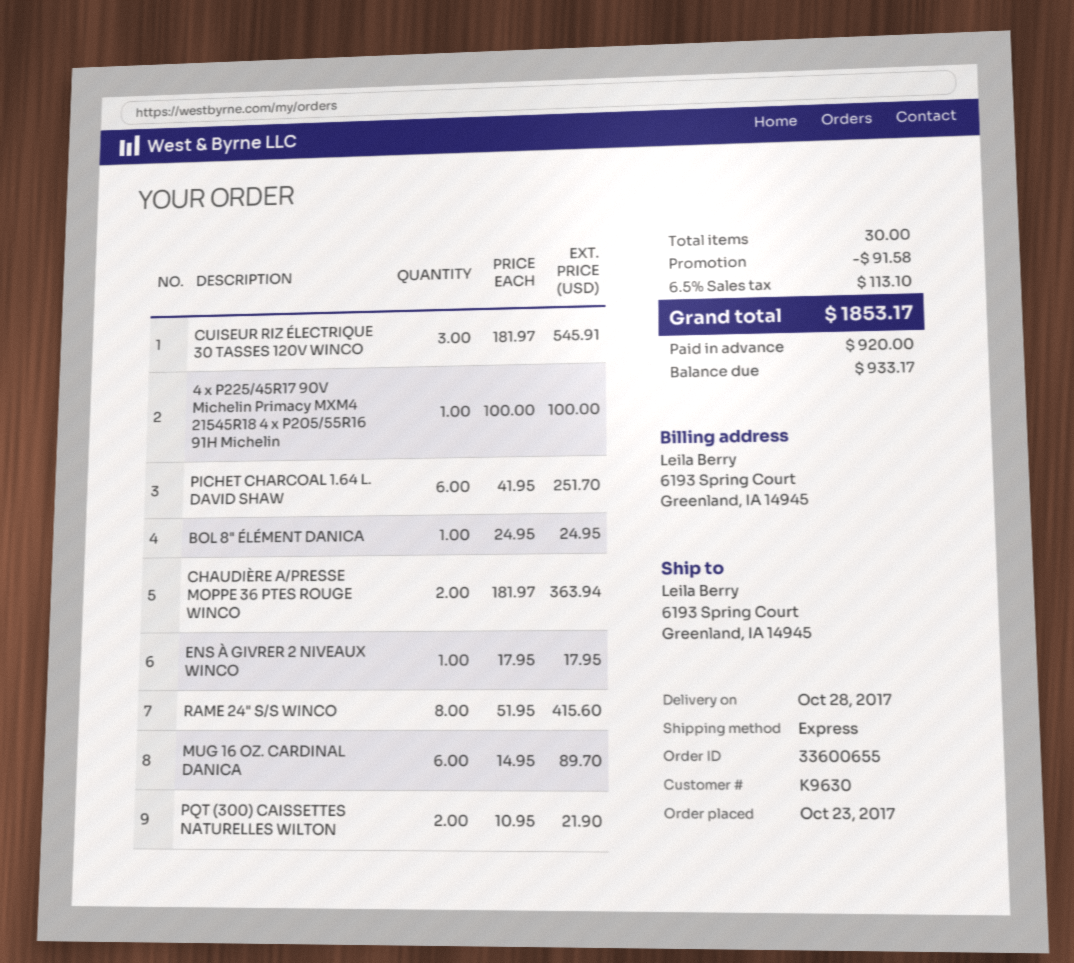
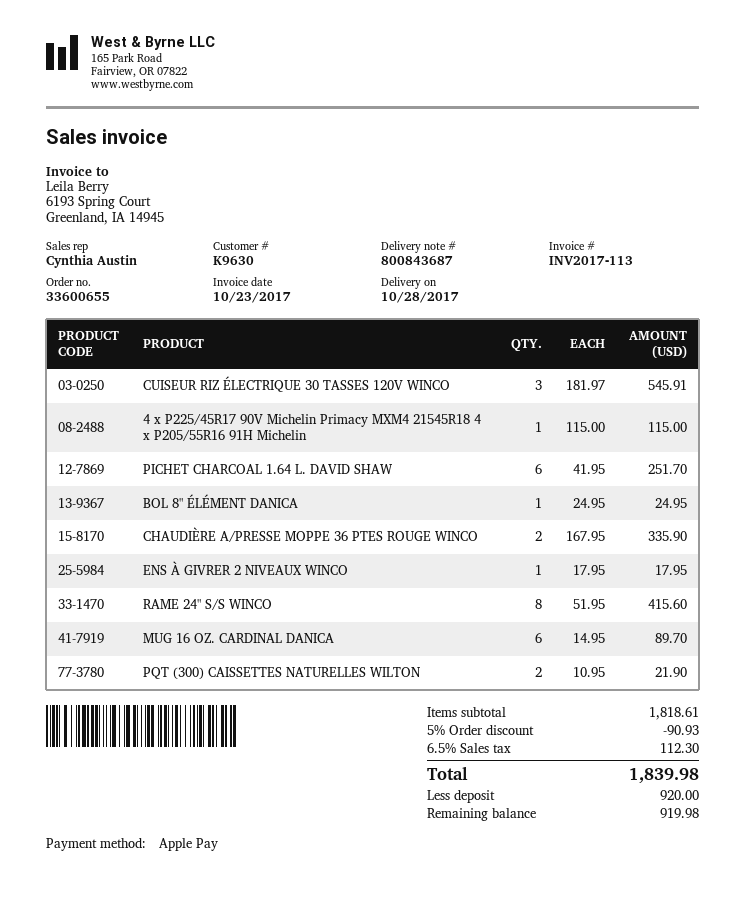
4 x P225/45R17 90V Michelin Primacy MXM4 21545R18 4 x P205/55R16 91H Michelin: 1 x 100.00 = 100.00 -> 1 x 115.00 = 115.00
CHAUDIÈRE A/PRESSE MOPPE 36 PTES ROUGE WINCO: 2 x 181.97 = 363.94 -> 2 x 167.95 = 335.90
discount: 91.58 -> 90.93
tax: 6.5% = 113.10 -> 6.5% = 112.30
total: 1853.17 -> 1839.98
balance: 933.17 -> 919.98

